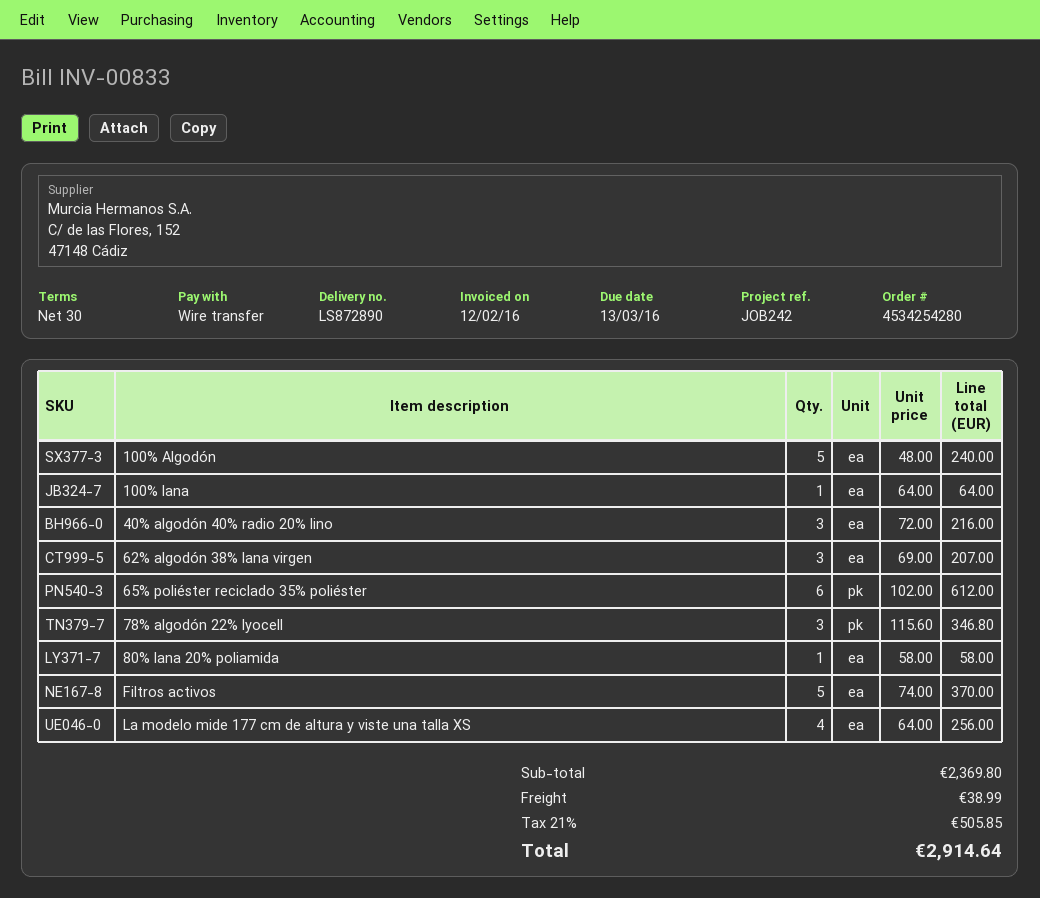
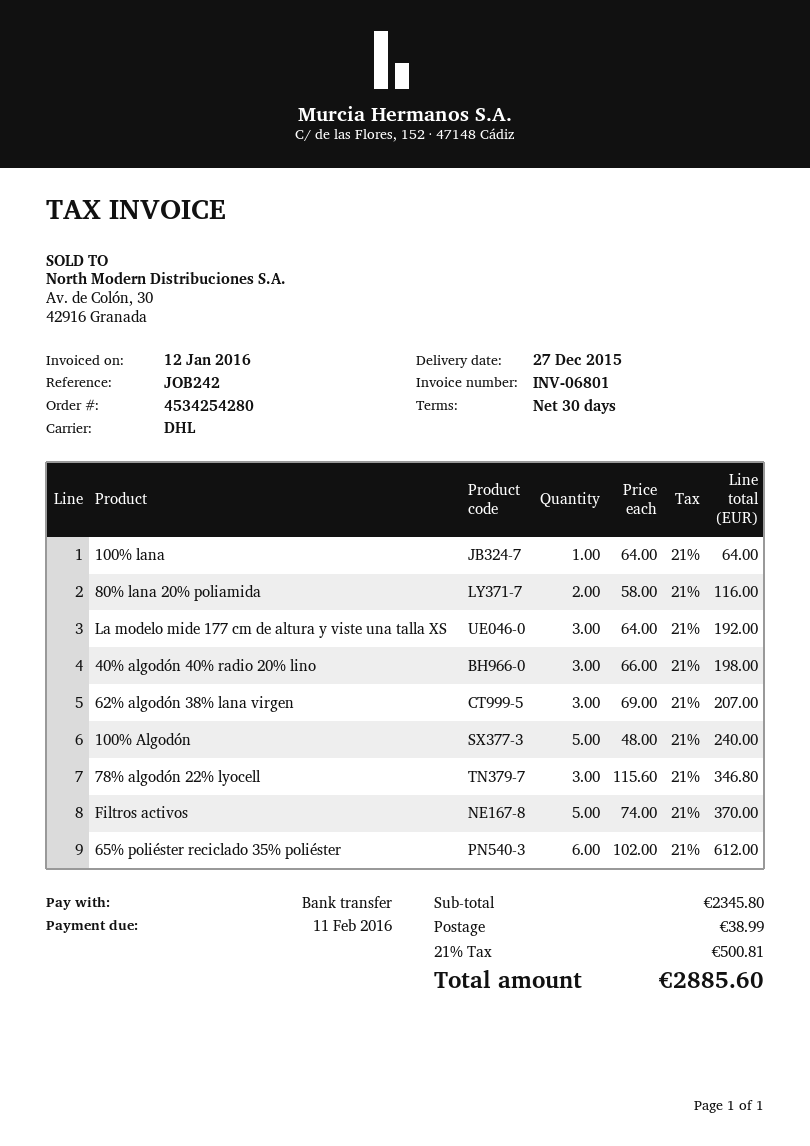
invoice number: INV-00833 -> INV-06801
invoice date: 2016-02-12 -> 2016-01-12
due date: 2016-03-13 -> 2016-02-11
40% algodón 40% radio 20% lino: 3 x 72.00 = 216.00 -> 3 x 66.00 = 198.00
80% lana 20% poliamida: 1 x 58.00 = 58.00 -> 2 x 58.00 = 116.00
La modelo mide 177 cm de altura y viste una talla XS: 4 x 64.00 = 256.00 -> 3 x 64.00 = 192.00
subtotal: 2369.80 -> 2345.80
tax: 21% = 505.85 -> 21% = 500.81
total: 2914.64 -> 2885.60

